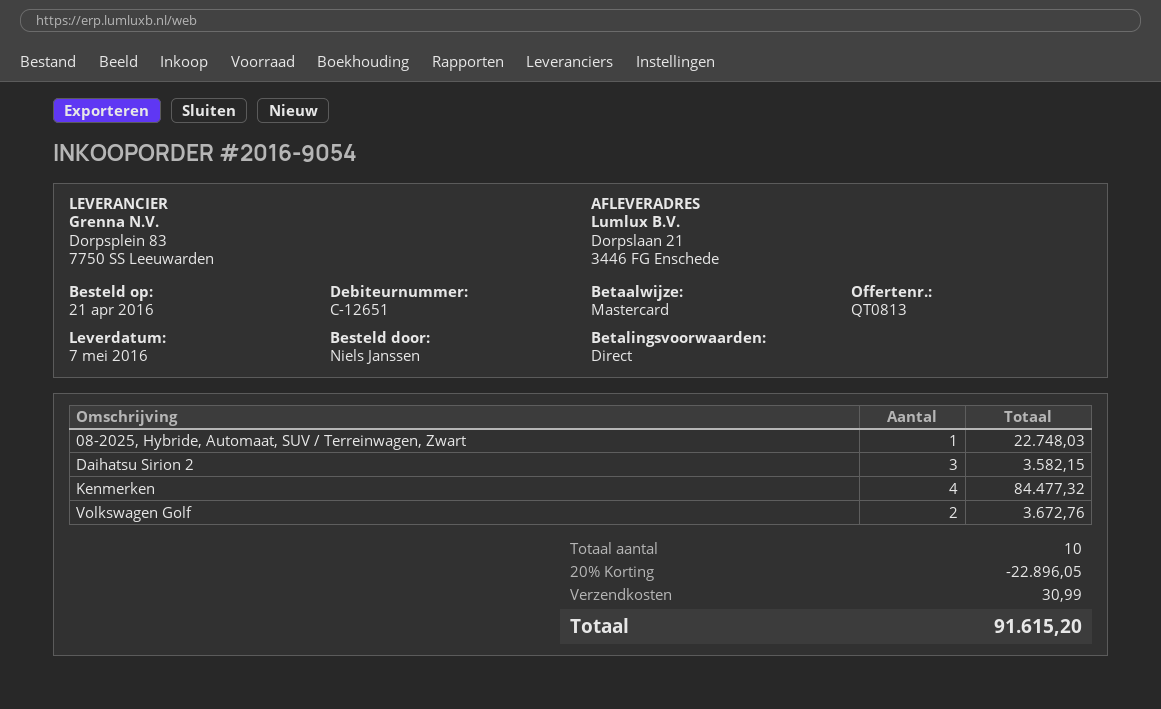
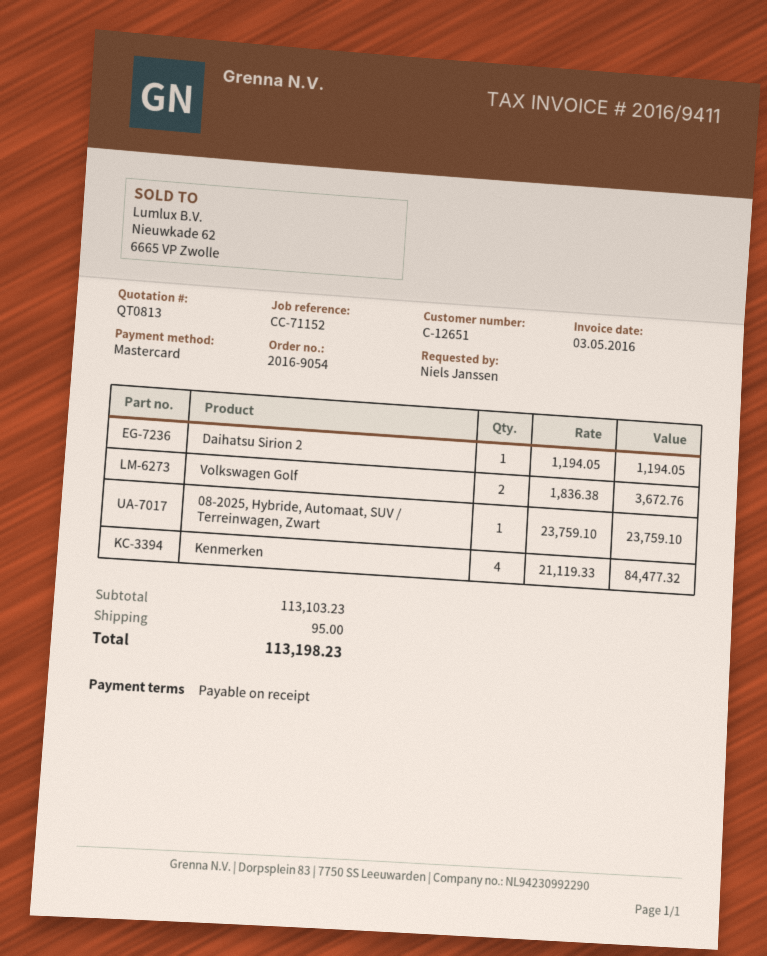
08-2025, Hybride, Automaat, SUV / Terreinwagen, Zwart: 1 for 22748.03 -> 1 for 23759.10
Daihatsu Sirion 2: 3 for 3582.15 -> 1 for 1194.05
discount: 20% = 22896.05 -> none
shipping: 30.99 -> 95.00
total: 91615.20 -> 113198.23

